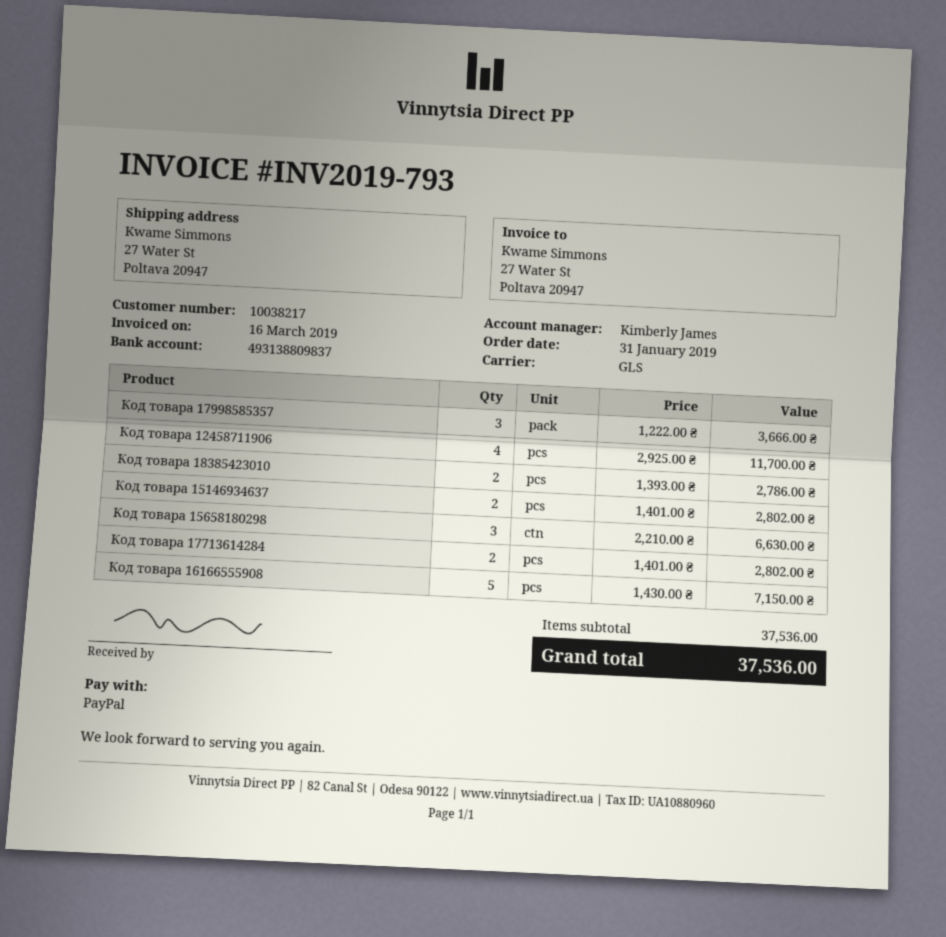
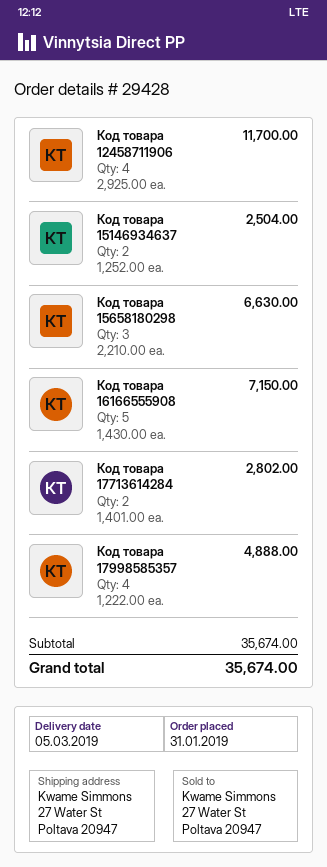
Код товара 17998585357: 3 x 1222.00 = 3666.00 -> 4 x 1222.00 = 4888.00
Код товара 18385423010: 2 x 1393.00 = 2786.00 -> none
Код товара 15146934637: 2 x 1401.00 = 2802.00 -> 2 x 1252.00 = 2504.00
subtotal: 37536.00 -> 35674.00
total: 37536.00 -> 35674.00

